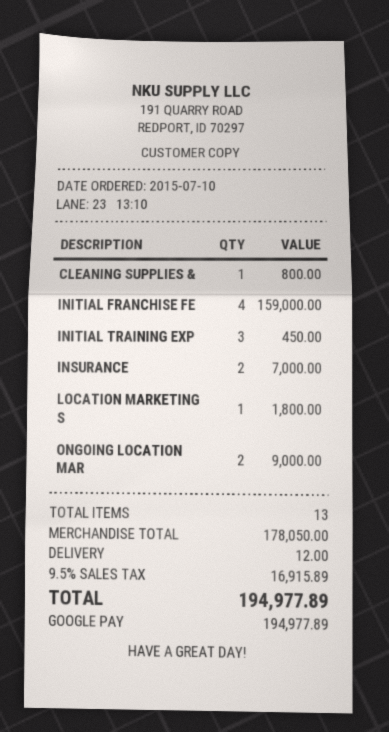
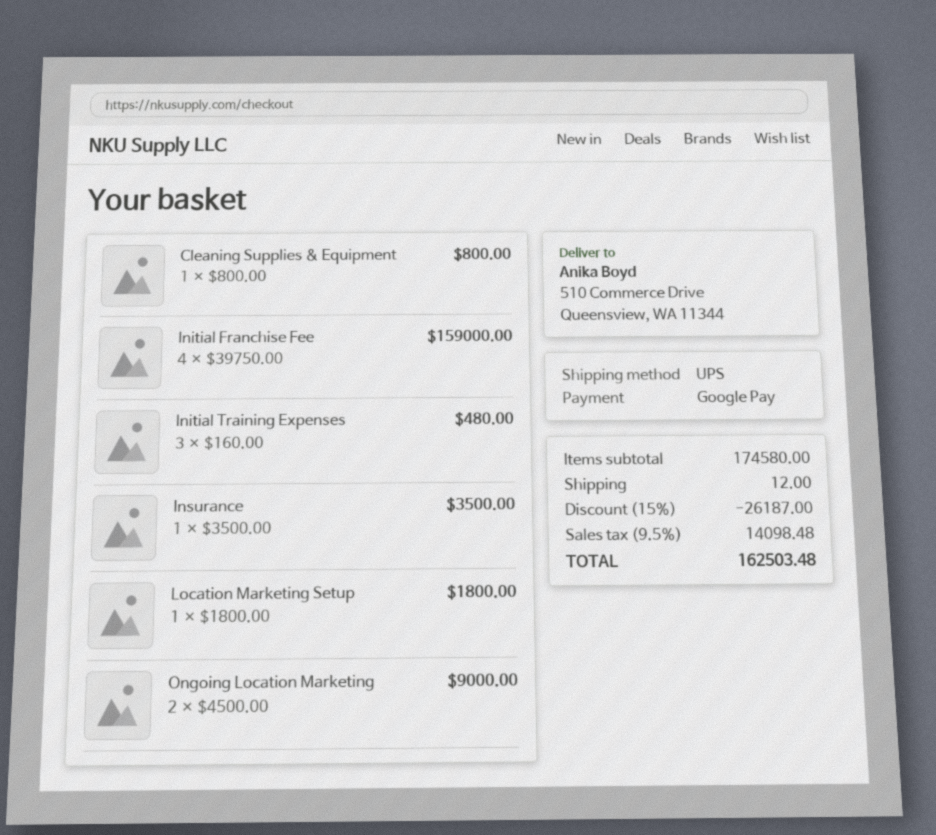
INITIAL TRAINING EXP: 3 for 450.00 -> 3 for 480.00
INSURANCE: 2 for 7000.00 -> 1 for 3500.00
subtotal: 178050.00 -> 174580.00
discount: none -> 15% = 26187.00
tax: 9.5% = 16915.89 -> 9.5% = 14098.48
total: 194977.89 -> 162503.48

